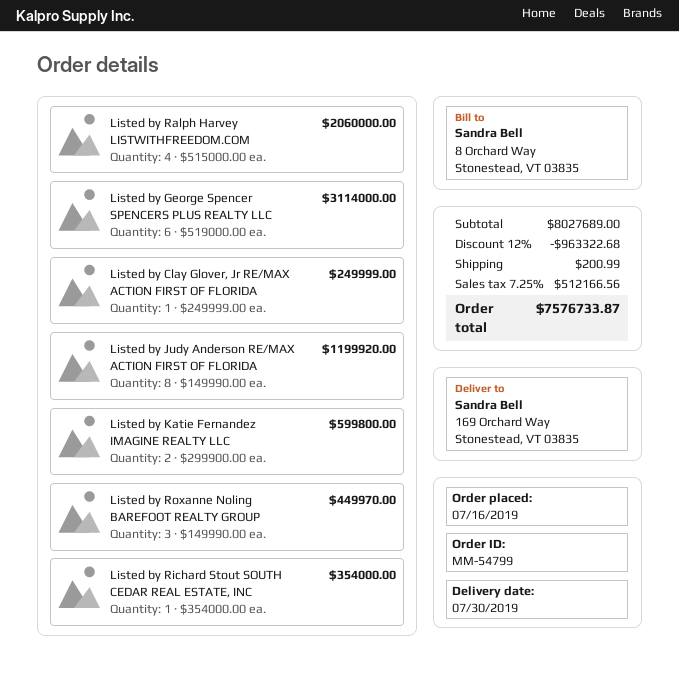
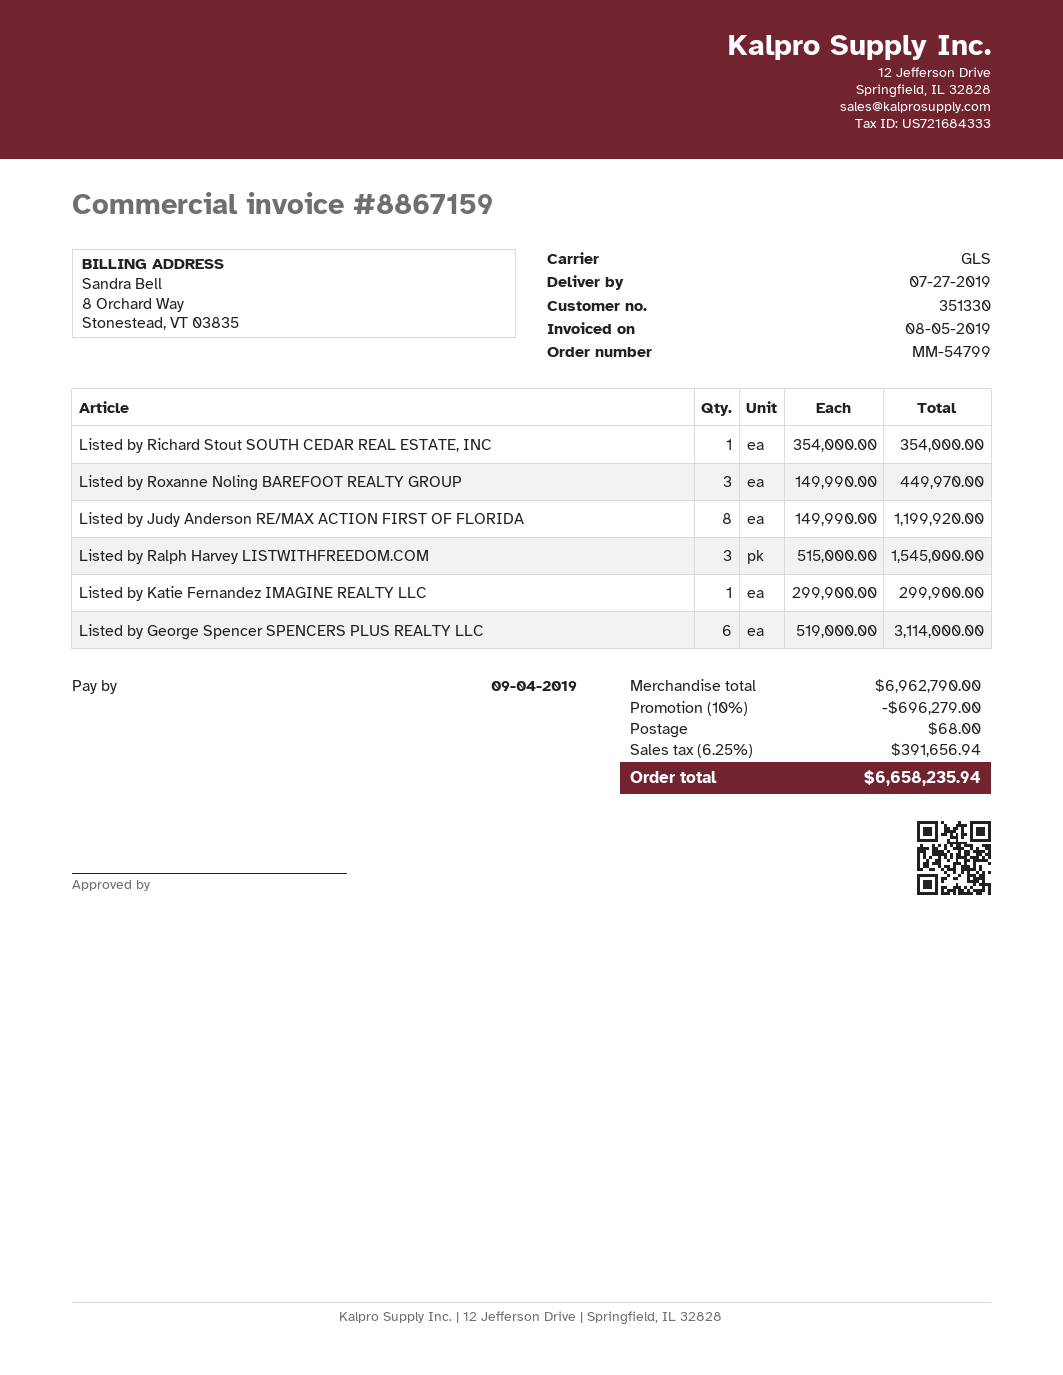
delivery date: 2019-07-30 -> 2019-07-27
Listed by Ralph Harvey LISTWITHFREEDOM.COM: 4 x 515000.00 = 2060000.00 -> 3 x 515000.00 = 1545000.00
Listed by Clay Glover, Jr RE/MAX ACTION FIRST OF FLORIDA: 1 x 249999.00 = 249999.00 -> none
Listed by Katie Fernandez IMAGINE REALTY LLC: 2 x 299900.00 = 599800.00 -> 1 x 299900.00 = 299900.00
subtotal: 8027689.00 -> 6962790.00
discount: 12% = 963322.68 -> 10% = 696279.00
shipping: 200.99 -> 68.00
tax: 7.25% = 512166.56 -> 6.25% = 391656.94
total: 7576733.87 -> 6658235.94

